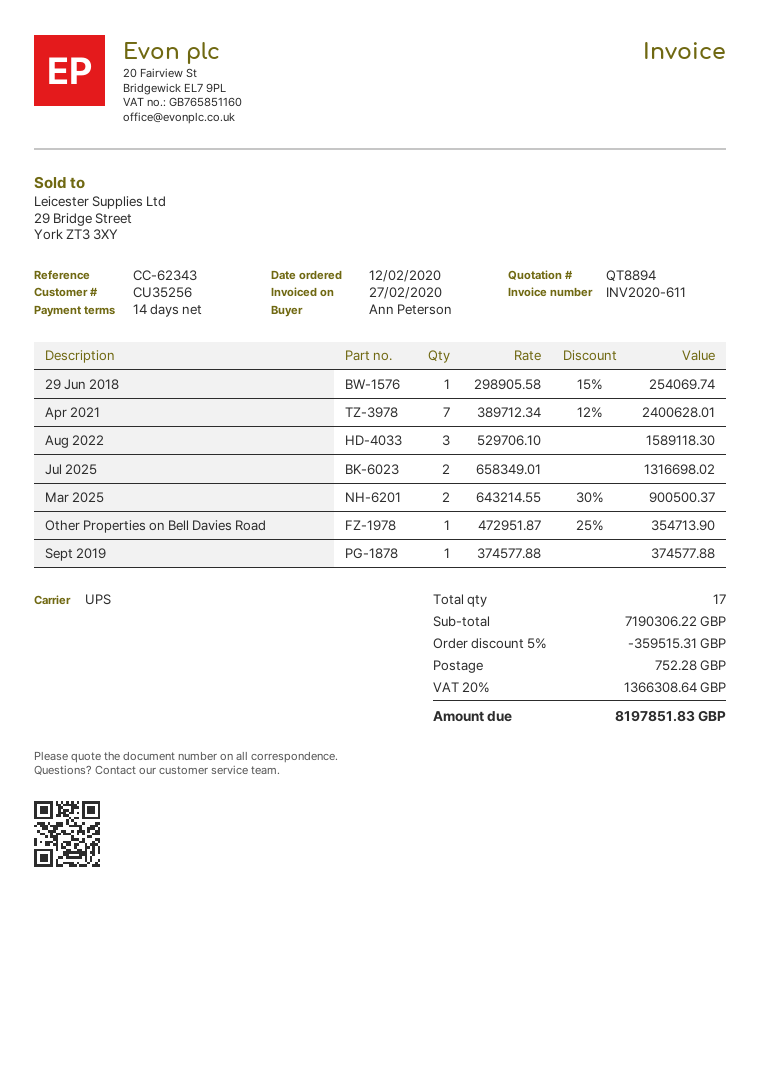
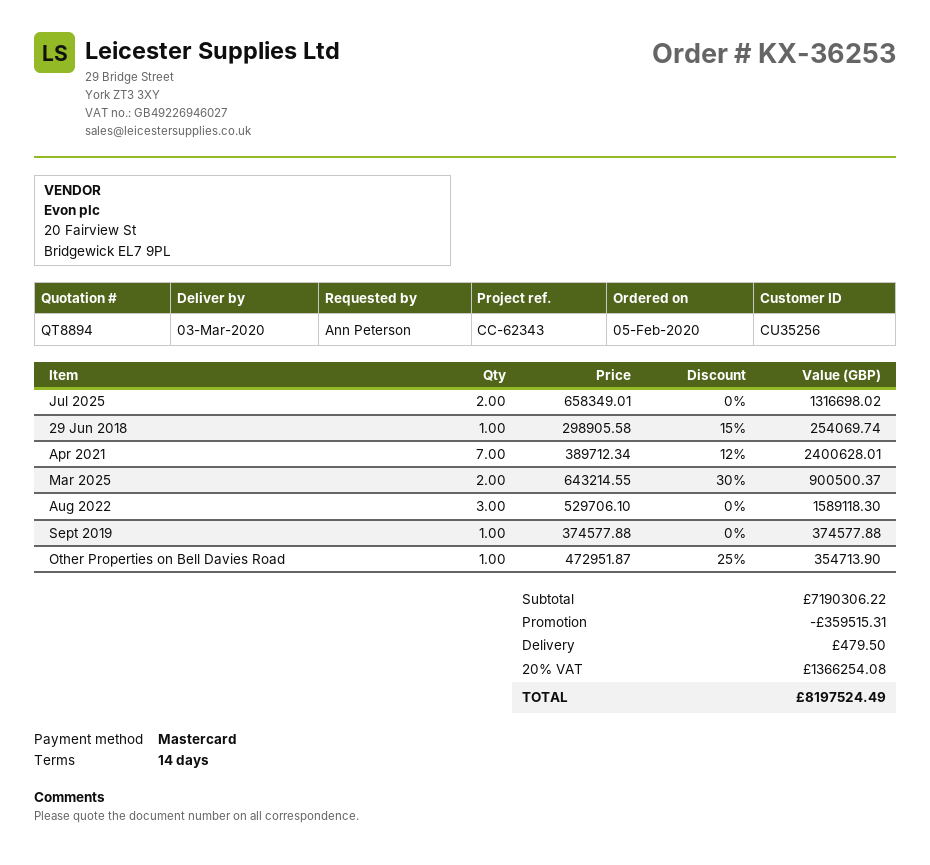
order date: 2020-02-12 -> 2020-02-05
shipping: 752.28 -> 479.50
tax: 20% = 1366308.64 -> 20% = 1366254.08
total: 8197851.83 -> 8197524.49

